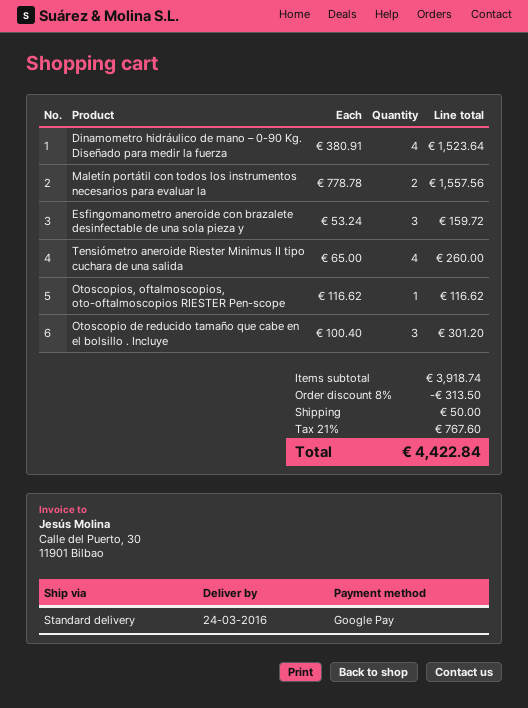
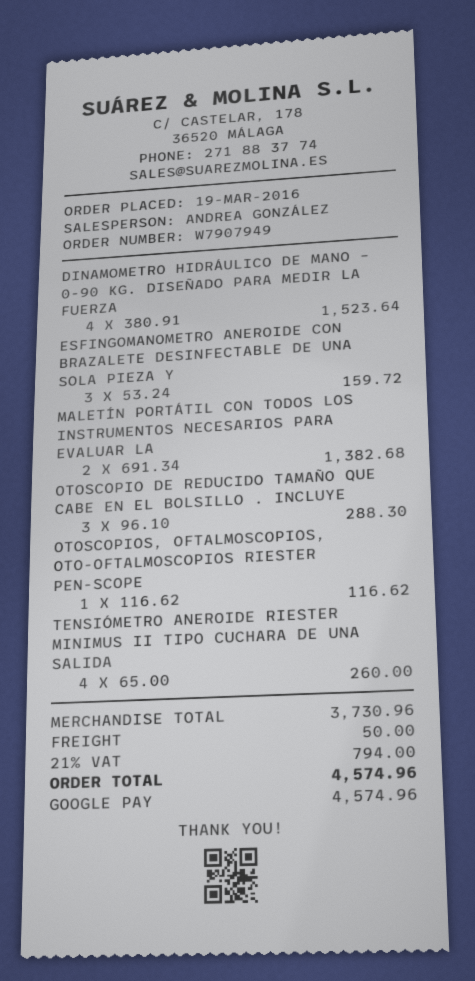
Maletín portátil con todos los instrumentos necesarios para evaluar la: 2 x 778.78 = 1557.56 -> 2 x 691.34 = 1382.68
Otoscopio de reducido tamaño que cabe en el bolsillo . Incluye: 3 x 100.40 = 301.20 -> 3 x 96.10 = 288.30
subtotal: 3918.74 -> 3730.96
discount: 8% = 313.50 -> none
tax: 21% = 767.60 -> 21% = 794.00
total: 4422.84 -> 4574.96

